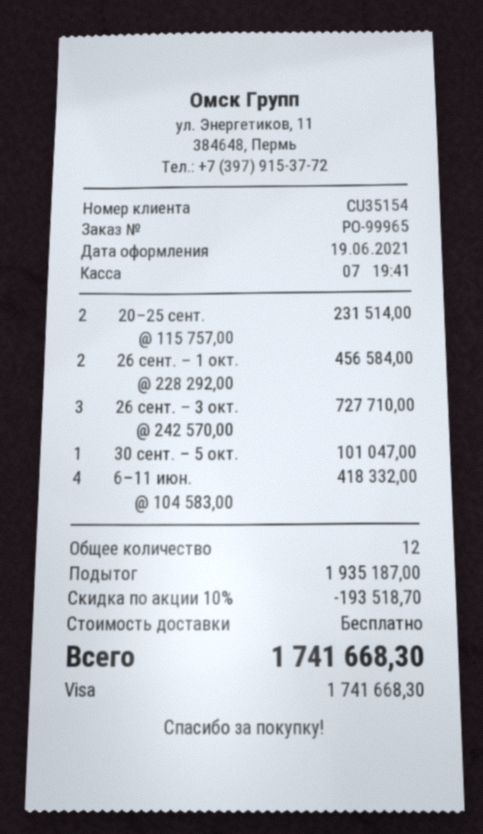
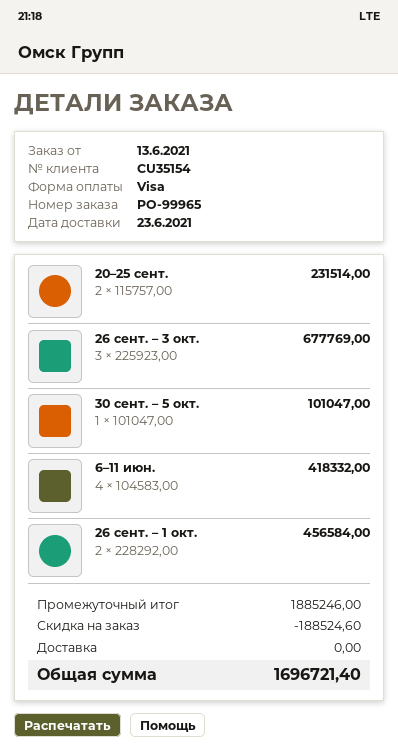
order date: 2021-06-19 -> 2021-06-13
26 сент. – 3 окт.: 3 x 242570.00 = 727710.00 -> 3 x 225923.00 = 677769.00
subtotal: 1935187.00 -> 1885246.00
discount: 193518.70 -> 188524.60
total: 1741668.30 -> 1696721.40

